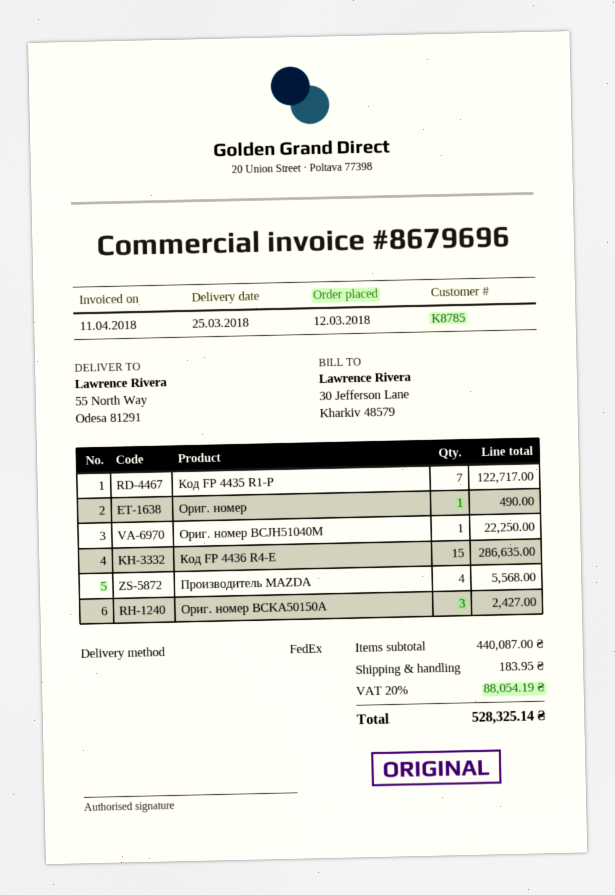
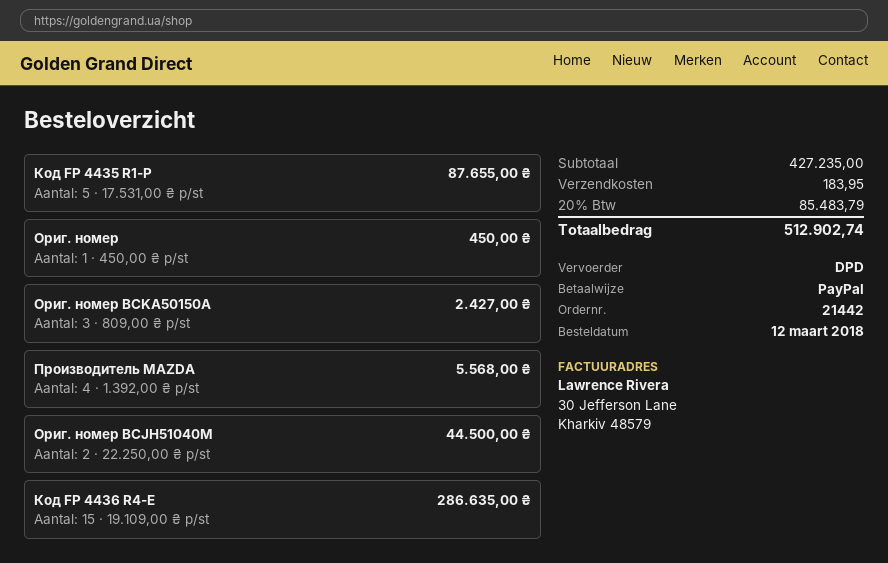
shipping method: FedEx -> DPD
Код FP 4435 R1-P: 7 for 122717.00 -> 5 for 87655.00
Ориг. номер: 1 for 490.00 -> 1 for 450.00
Ориг. номер BCJH51040M: 1 for 22250.00 -> 2 for 44500.00
subtotal: 440087.00 -> 427235.00
tax: 20% = 88054.19 -> 20% = 85483.79
total: 528325.14 -> 512902.74

